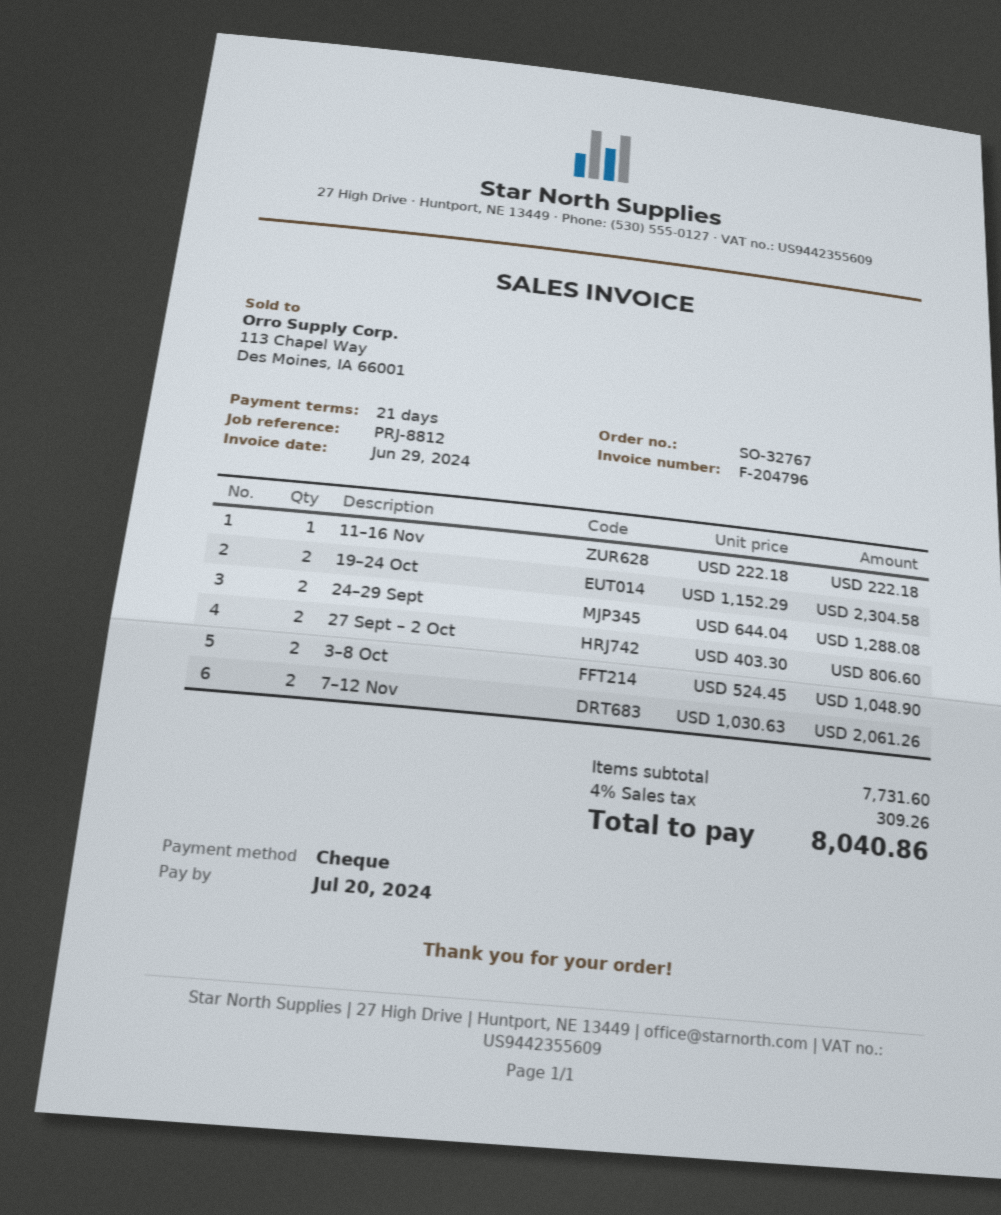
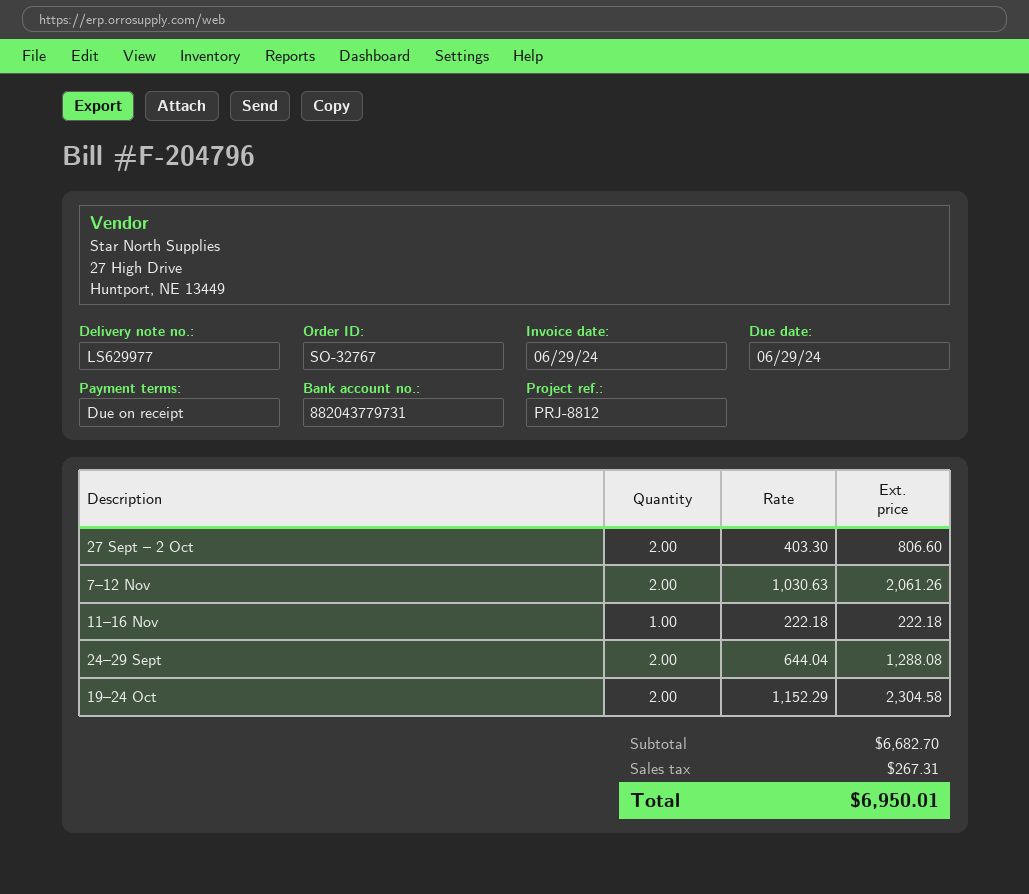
payment terms: 21 days -> on receipt
due date: 2024-07-20 -> 2024-06-29
3–8 Oct: 2 x 524.45 = 1048.90 -> none
subtotal: 7731.60 -> 6682.70
tax: 309.26 -> 267.31
total: 8040.86 -> 6950.01

